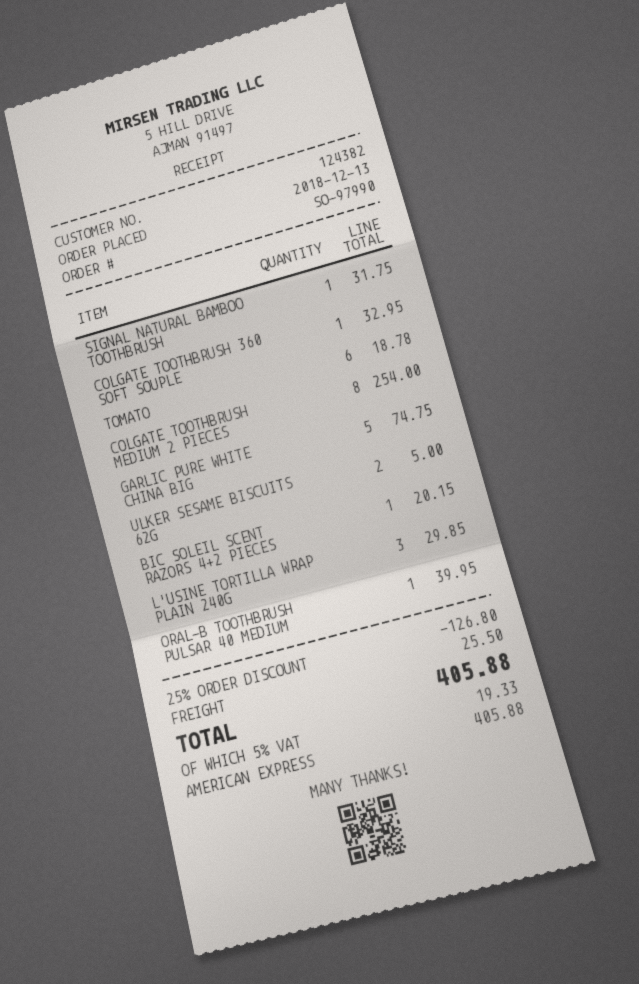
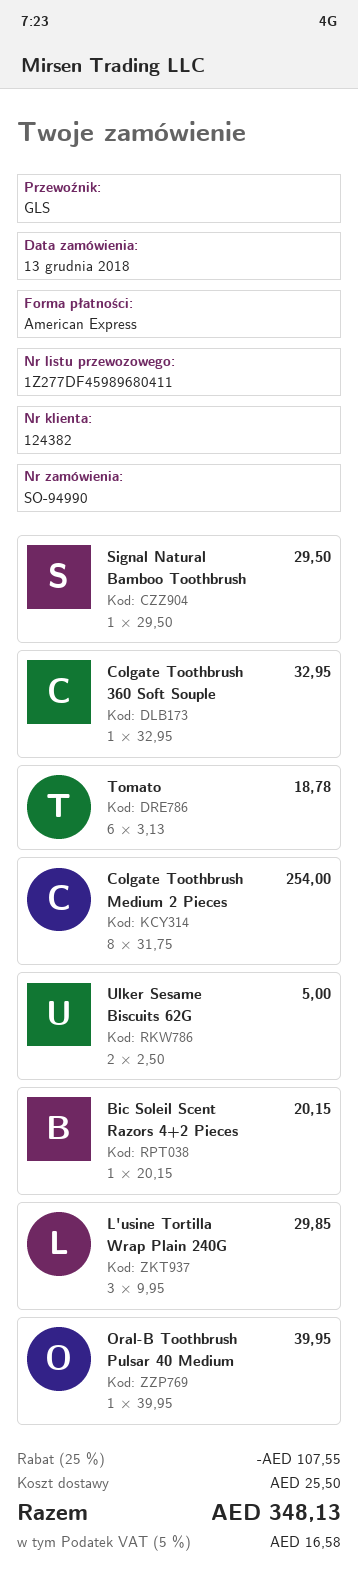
order number: SO-97990 -> SO-94990
SIGNAL NATURAL BAMBOO TOOTHBRUSH: 1 for 31.75 -> 1 for 29.50
GARLIC PURE WHITE CHINA BIG: 5 for 74.75 -> none
discount: 25% = 126.80 -> 25% = 107.55
tax: 5% = 19.33 -> 5% = 16.58
total: 405.88 -> 348.13

